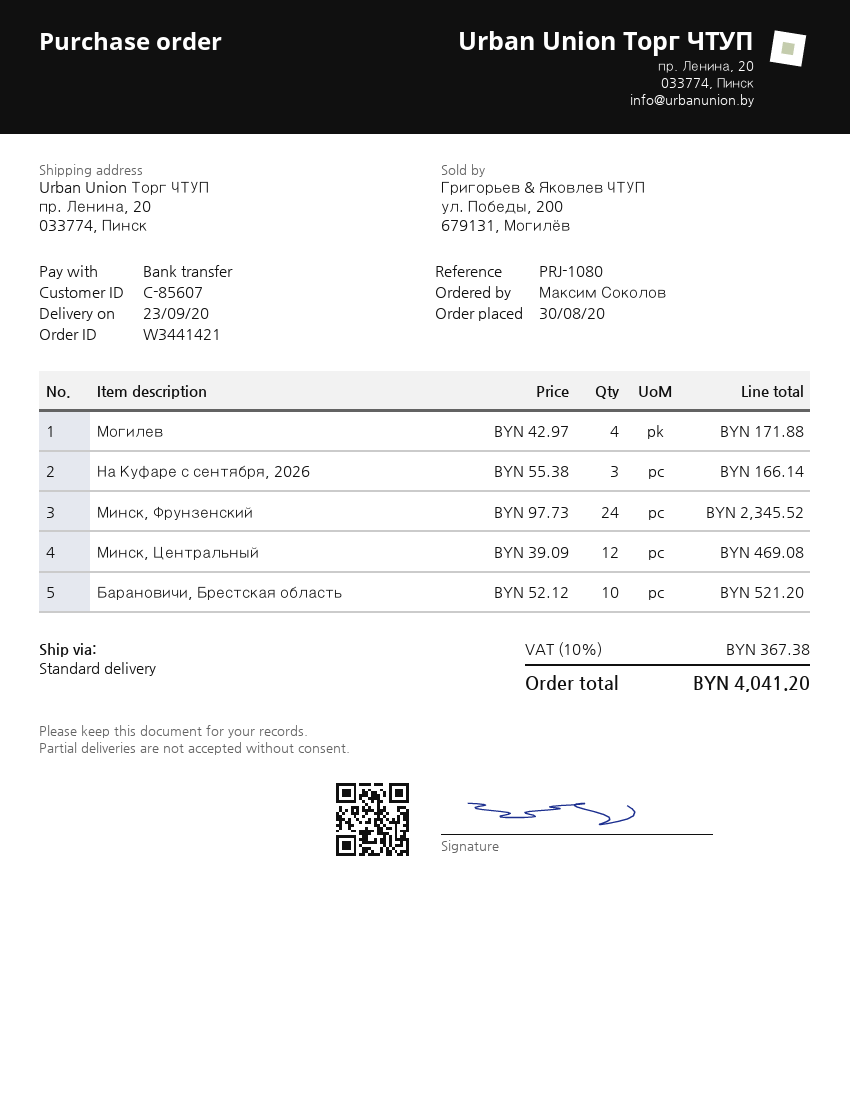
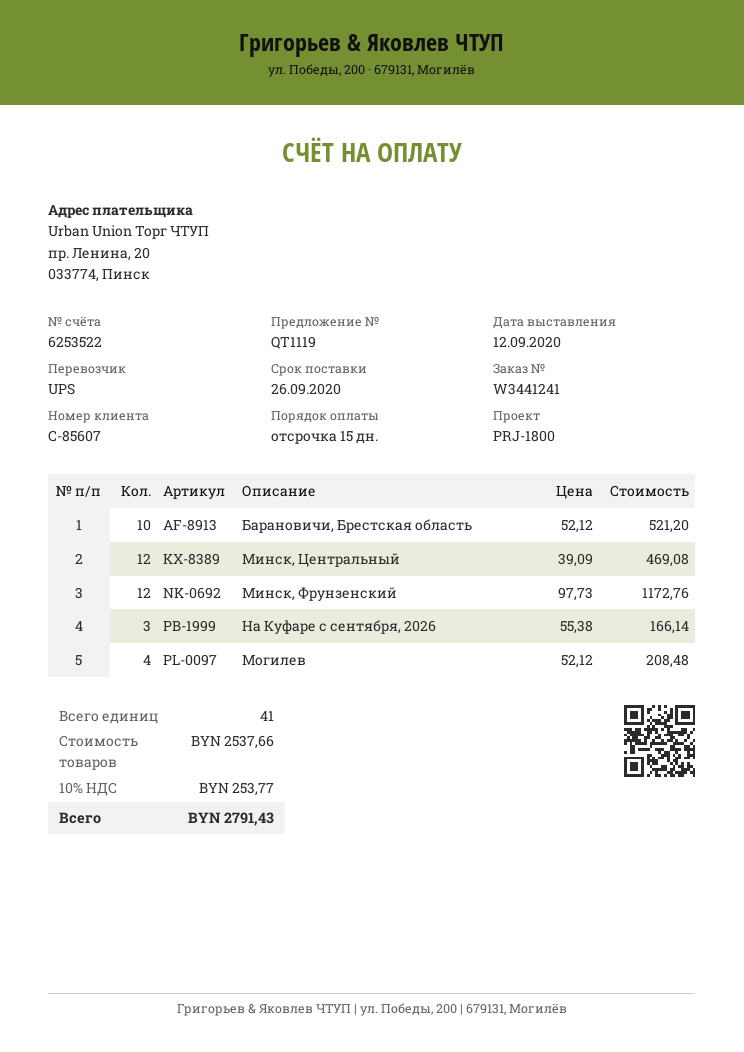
order number: W3441421 -> W3441241
delivery date: 2020-09-23 -> 2020-09-26
reference: PRJ-1080 -> PRJ-1800
shipping method: standard -> UPS
Могилев: 4 x 42.97 = 171.88 -> 4 x 52.12 = 208.48
Минск, Фрунзенский: 24 x 97.73 = 2345.52 -> 12 x 97.73 = 1172.76
tax: 10% = 367.38 -> 10% = 253.77
total: 4041.20 -> 2791.43

